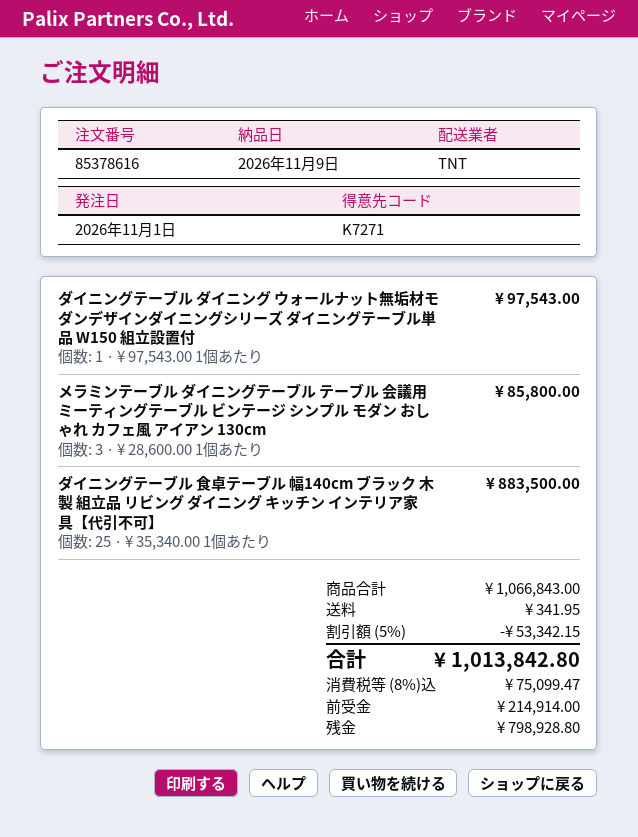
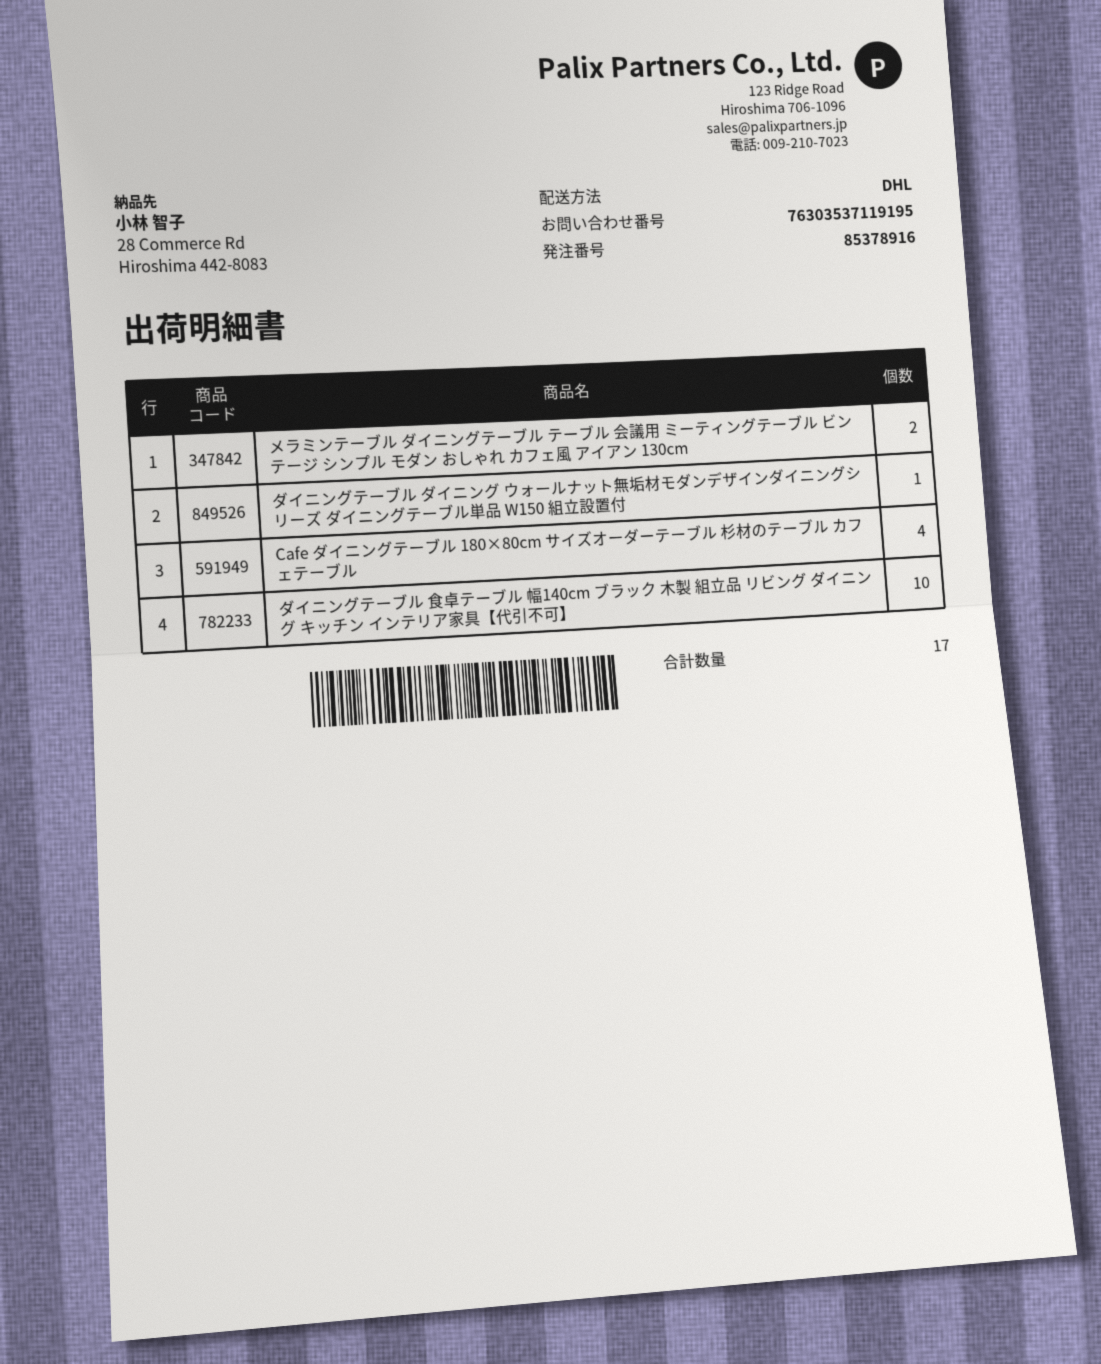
order number: 85378616 -> 85378916
shipping method: TNT -> DHL
メラミンテーブル ダイニングテーブル テーブル 会議用 ミーティングテーブル ビンテージ シンプル モダン おしゃれ カフェ風 アイアン 130cm: 3 -> 2
ダイニングテーブル 食卓テーブル 幅140cm ブラック 木製 組立品 リビング ダイニング キッチン インテリア家具【代引不可】: 25 -> 10
Cafe ダイニングテーブル 180×80cm サイズオーダーテーブル 杉材のテーブル カフェテーブル: none -> 4

